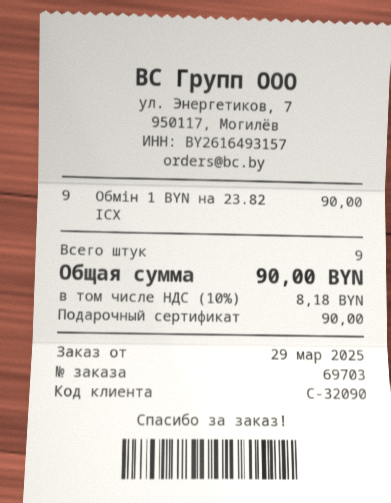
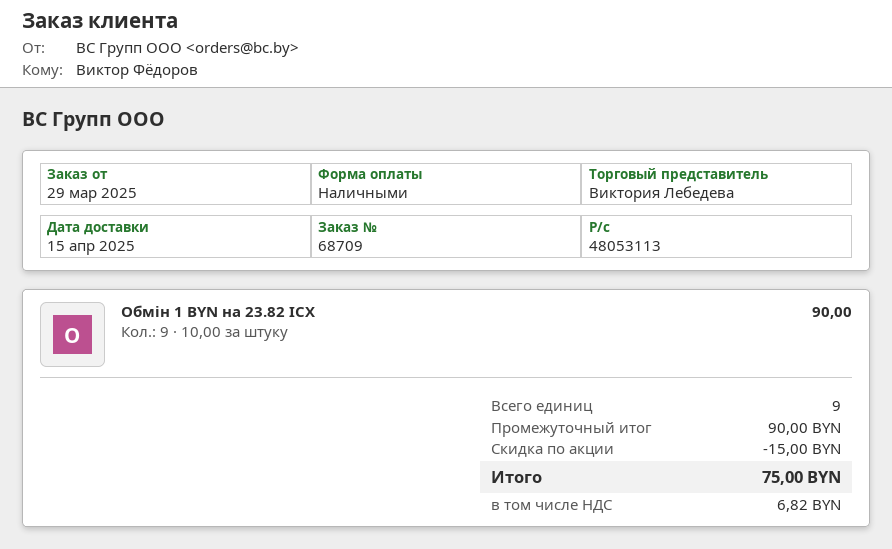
order number: 69703 -> 68709
payment method: gift card -> cash
discount: none -> 15.00
tax: 8.18 -> 6.82
total: 90.00 -> 75.00

